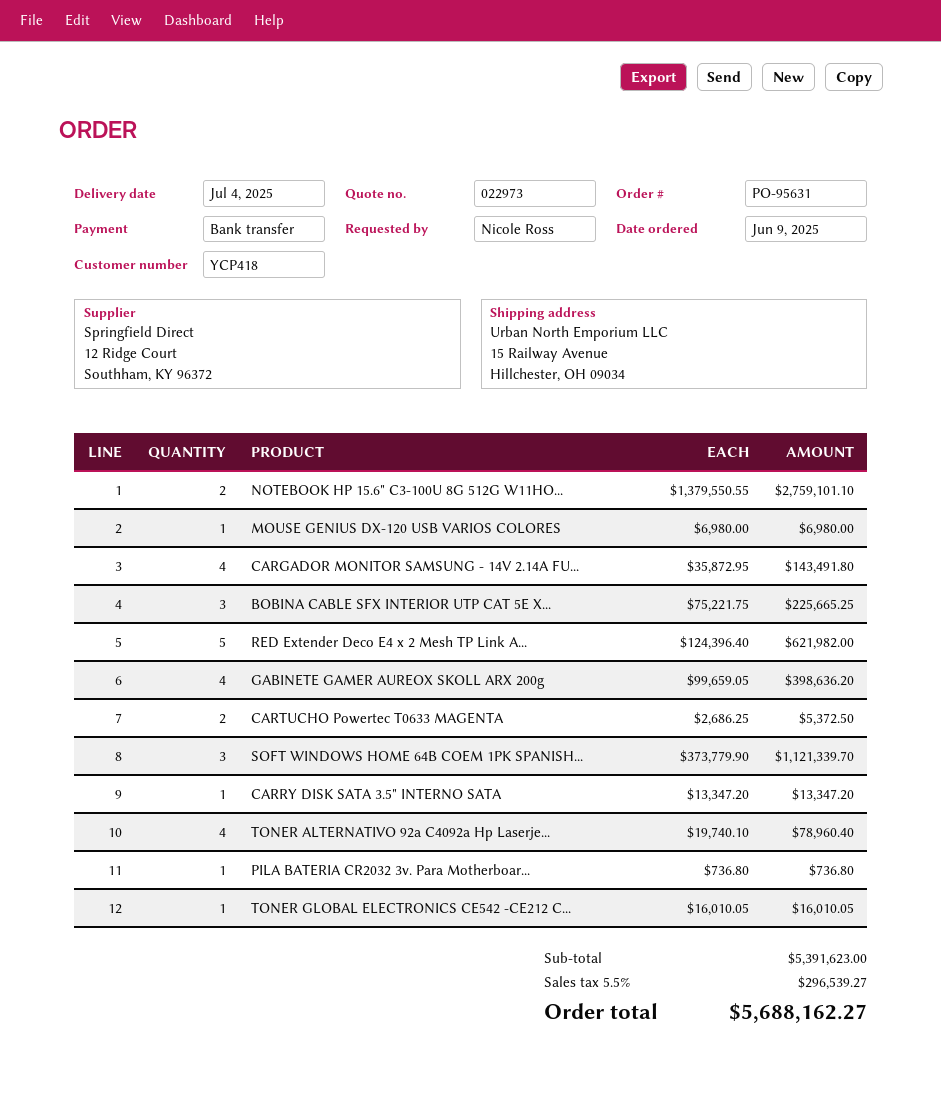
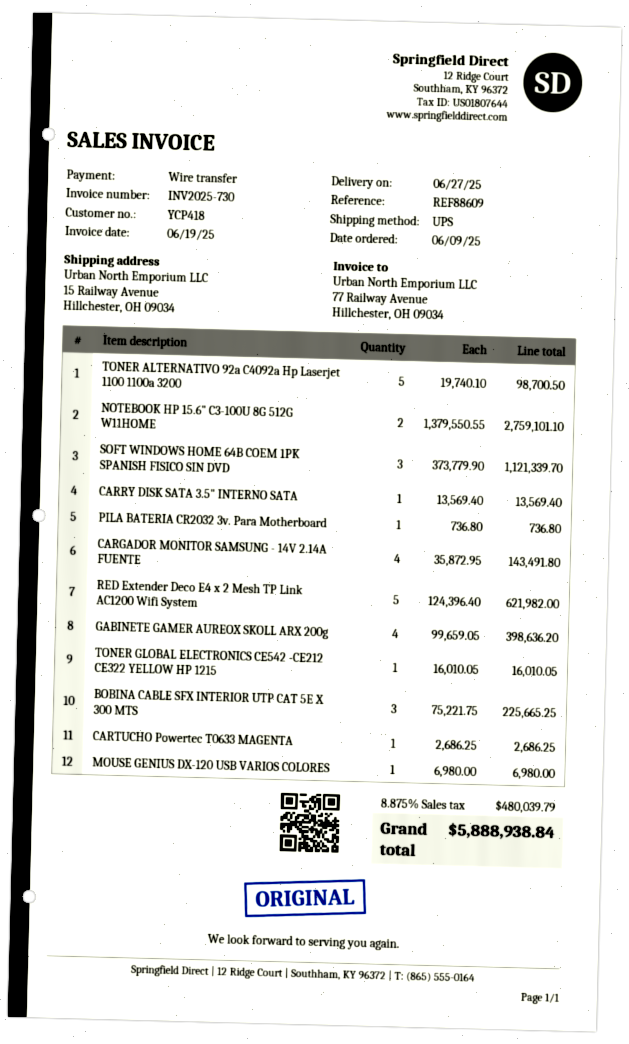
delivery date: 2025-07-04 -> 2025-06-27
CARTUCHO Powertec T0633 MAGENTA: 2 x 2686.25 = 5372.50 -> 1 x 2686.25 = 2686.25
CARRY DISK SATA 3.5" INTERNO SATA: 1 x 13347.20 = 13347.20 -> 1 x 13569.40 = 13569.40
TONER ALTERNATIVO 92a C4092a Hp Laserje...: 4 x 19740.10 = 78960.40 -> 5 x 19740.10 = 98700.50
tax: 5.5% = 296539.27 -> 8.875% = 480039.79
total: 5688162.27 -> 5888938.84

